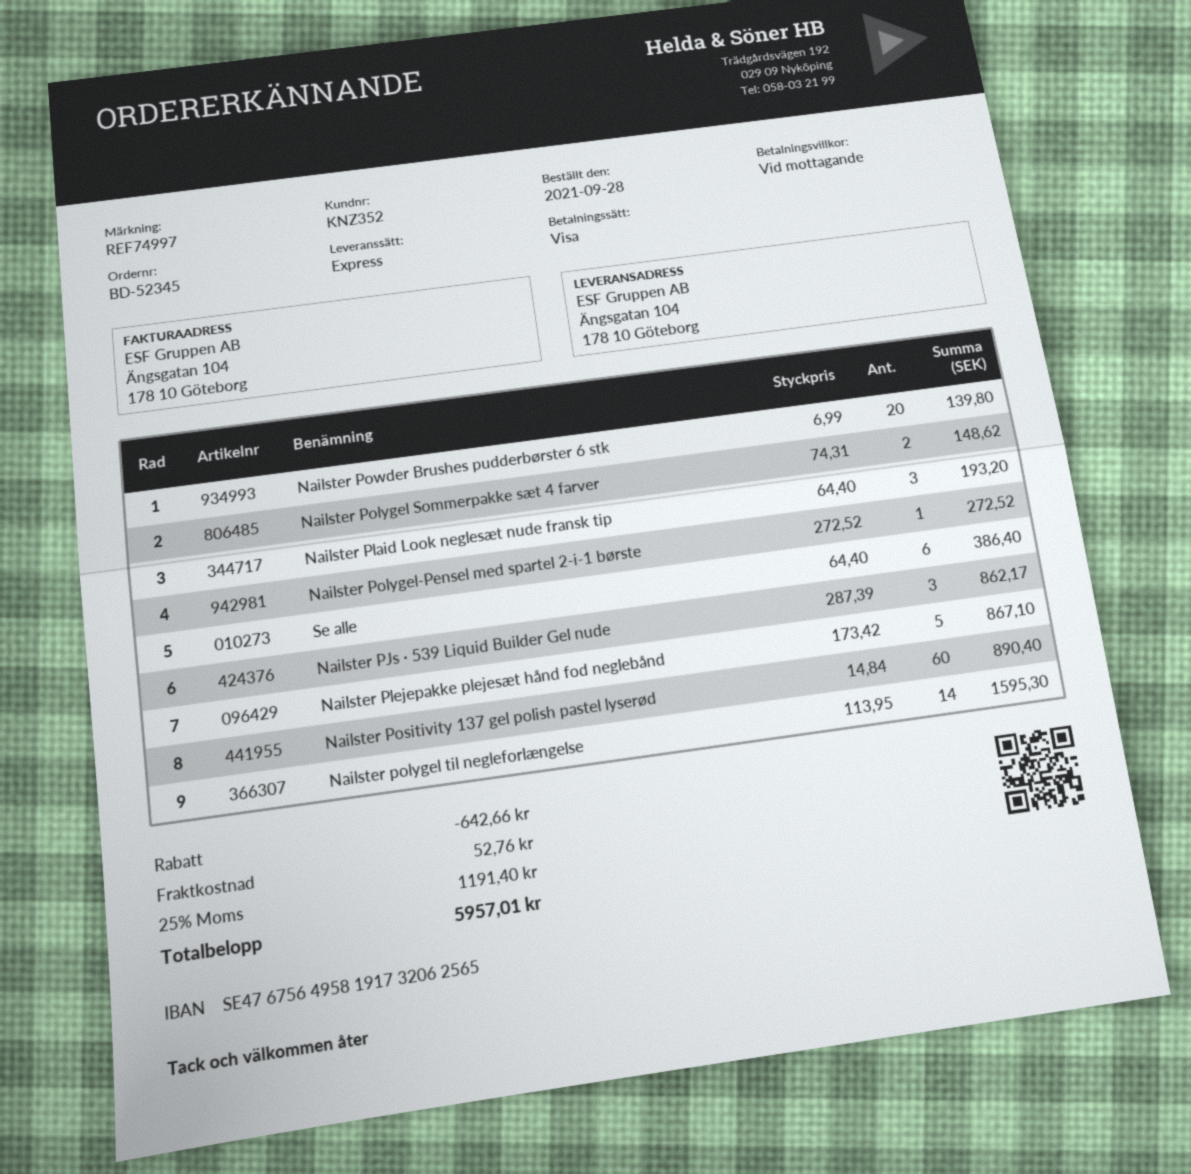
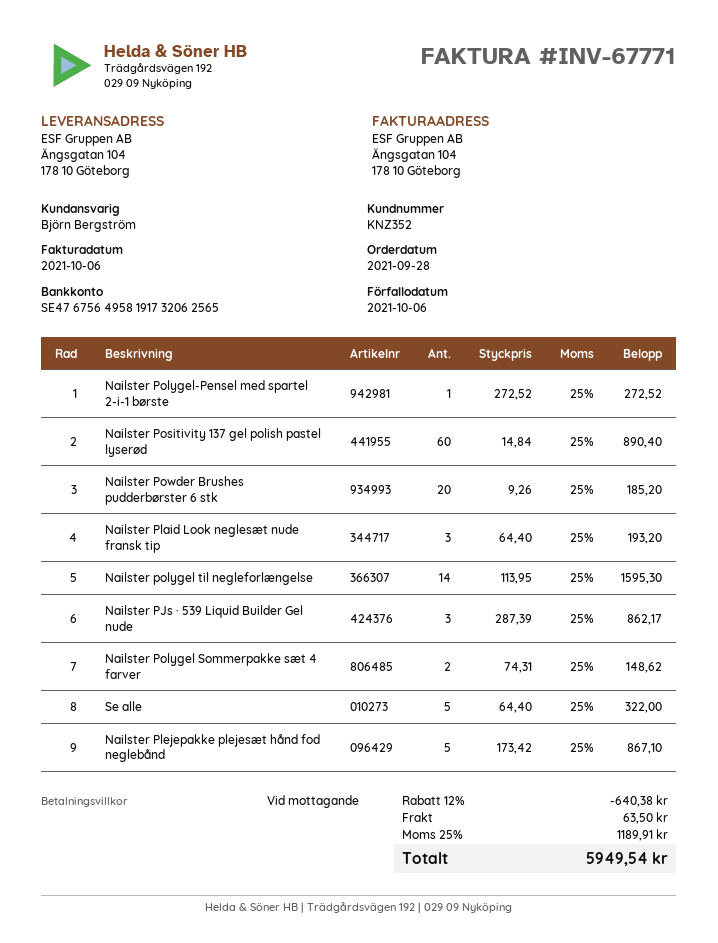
Nailster Powder Brushes pudderbørster 6 stk: 20 x 6.99 = 139.80 -> 20 x 9.26 = 185.20
Se alle: 6 x 64.40 = 386.40 -> 5 x 64.40 = 322.00
discount: 642.66 -> 640.38
shipping: 52.76 -> 63.50
tax: 25% = 1191.40 -> 25% = 1189.91
total: 5957.01 -> 5949.54

